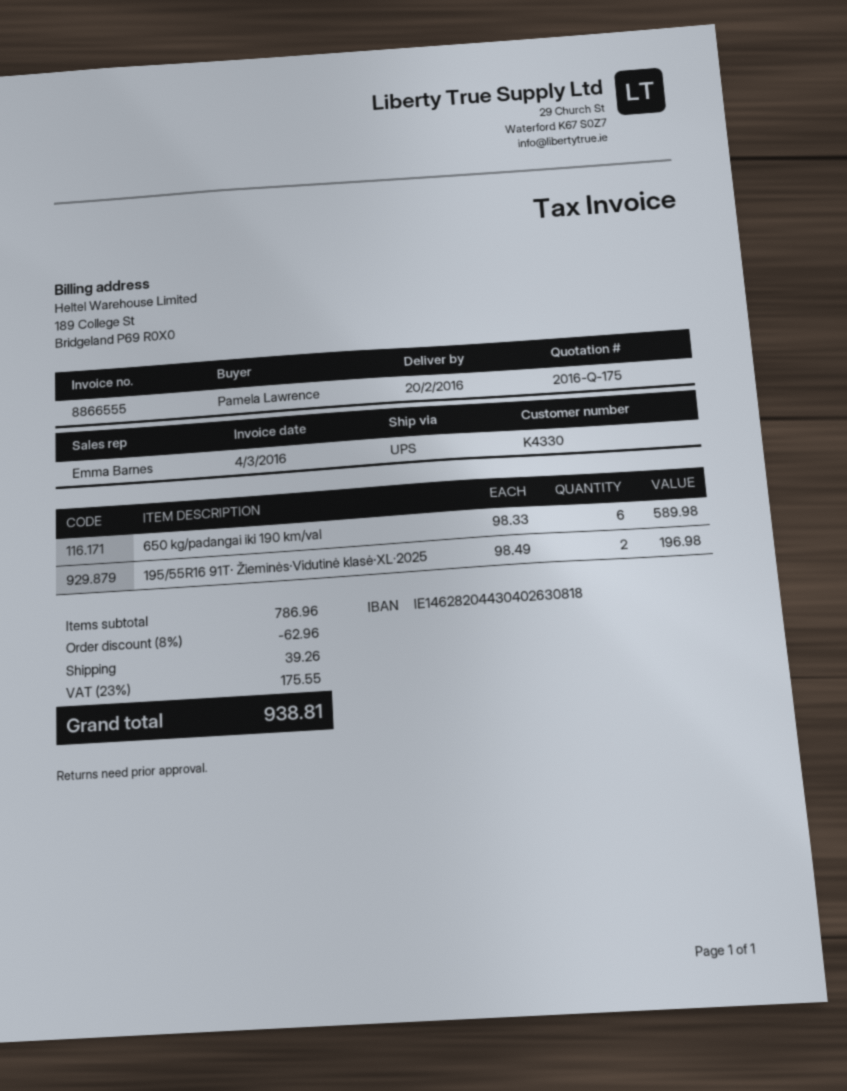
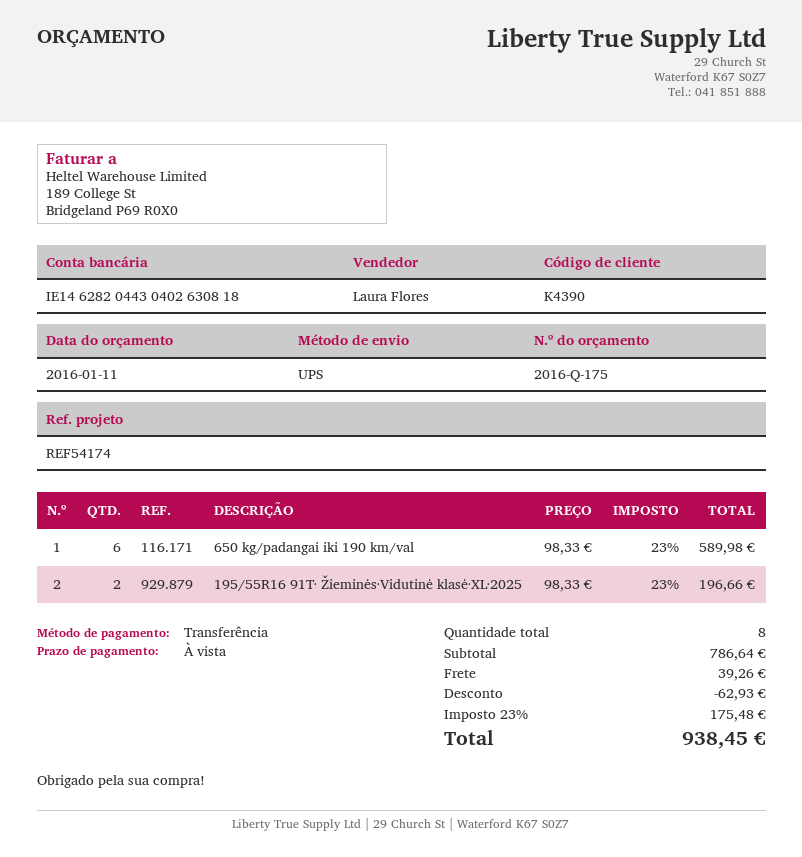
customer number: K4330 -> K4390
sales rep: Emma Barnes -> Laura Flores
195/55R16 91T· Žieminės·Vidutinė klasė·XL·2025: 2 x 98.49 = 196.98 -> 2 x 98.33 = 196.66
subtotal: 786.96 -> 786.64
discount: 62.96 -> 62.93
tax: 23% = 175.55 -> 23% = 175.48
total: 938.81 -> 938.45

